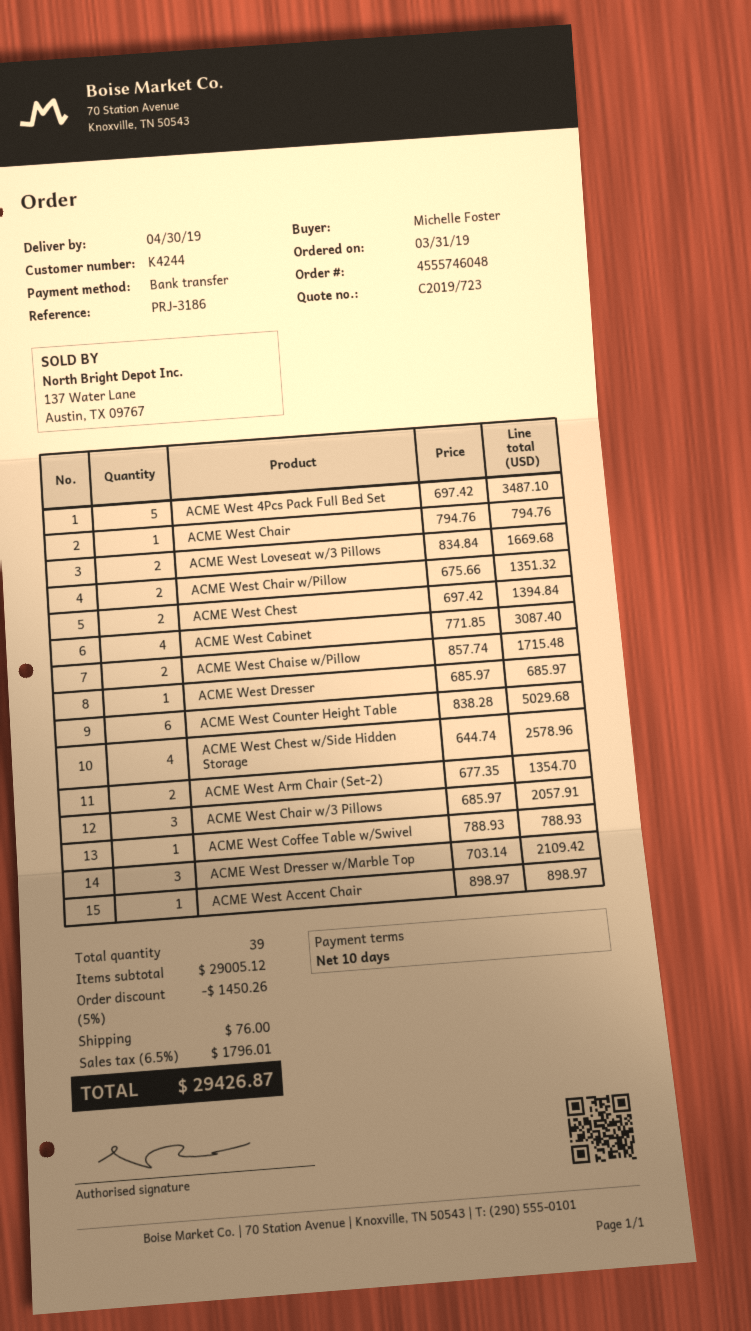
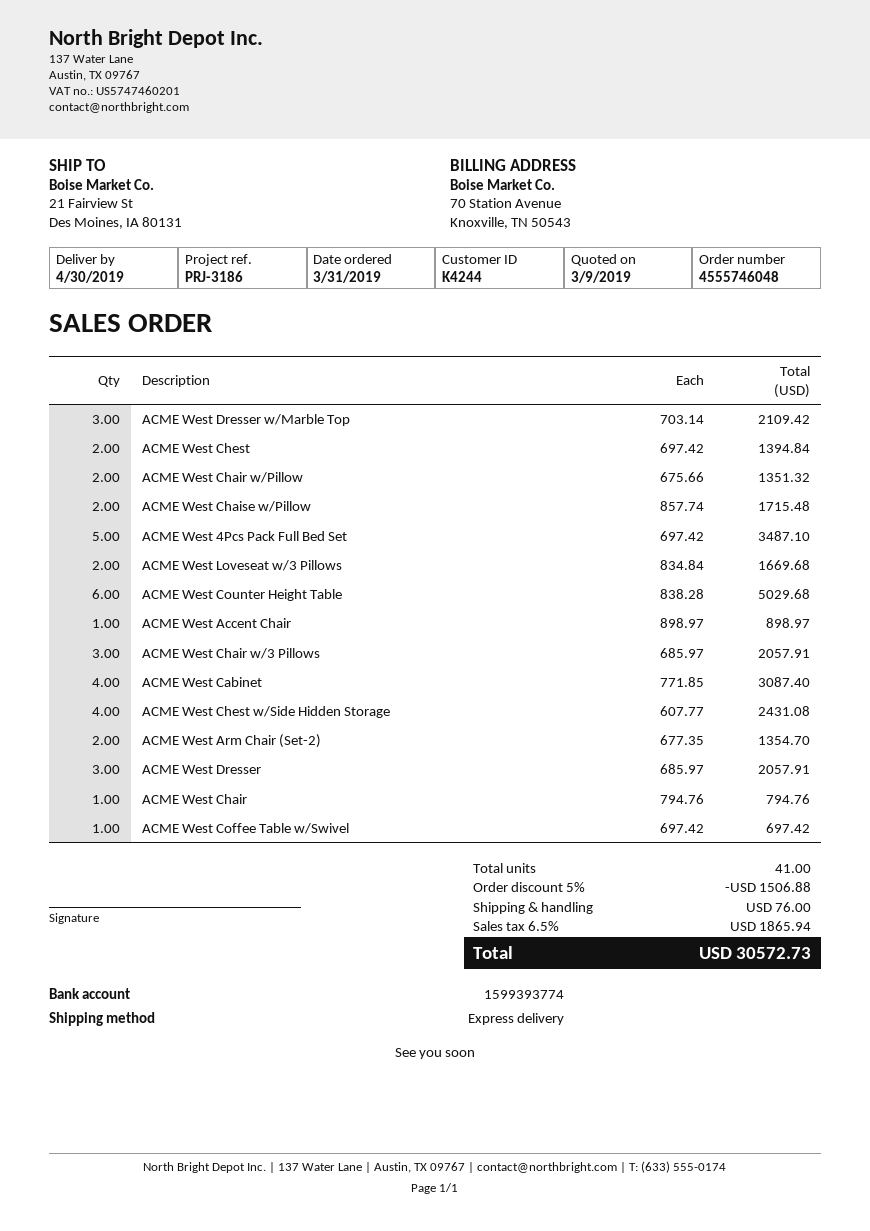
ACME West Dresser: 1 x 685.97 = 685.97 -> 3 x 685.97 = 2057.91
ACME West Chest w/Side Hidden Storage: 4 x 644.74 = 2578.96 -> 4 x 607.77 = 2431.08
ACME West Coffee Table w/Swivel: 1 x 788.93 = 788.93 -> 1 x 697.42 = 697.42
total quantity: 39 -> 41
discount: 5% = 1450.26 -> 5% = 1506.88
tax: 6.5% = 1796.01 -> 6.5% = 1865.94
total: 29426.87 -> 30572.73

